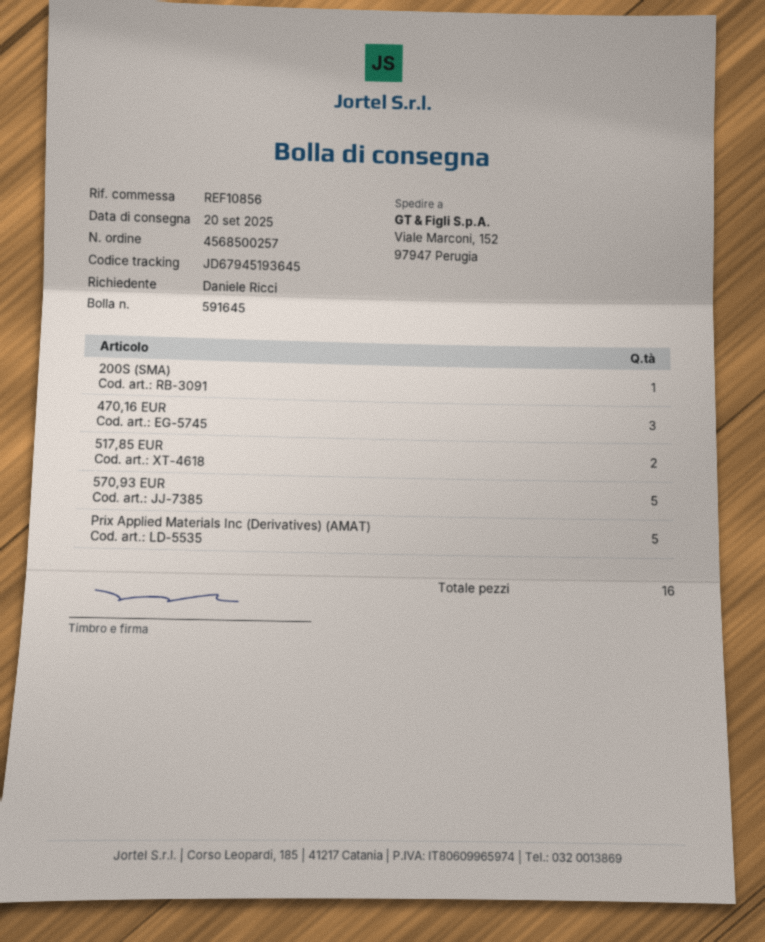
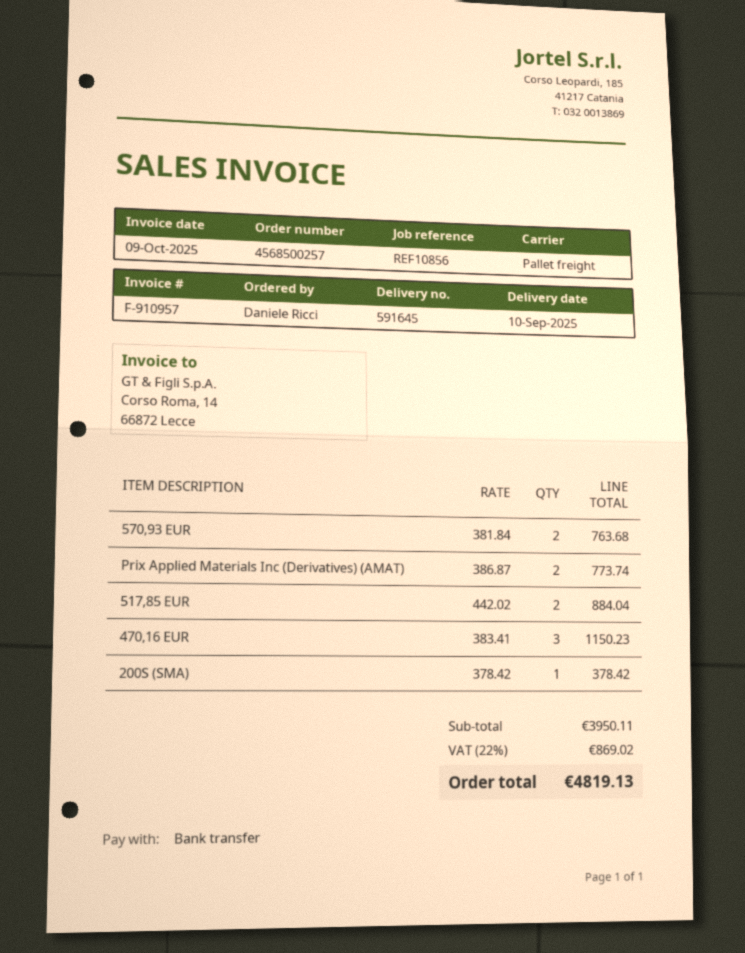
delivery date: 2025-09-20 -> 2025-09-10
570,93 EUR: 5 -> 2
Prix Applied Materials Inc (Derivatives) (AMAT): 5 -> 2

